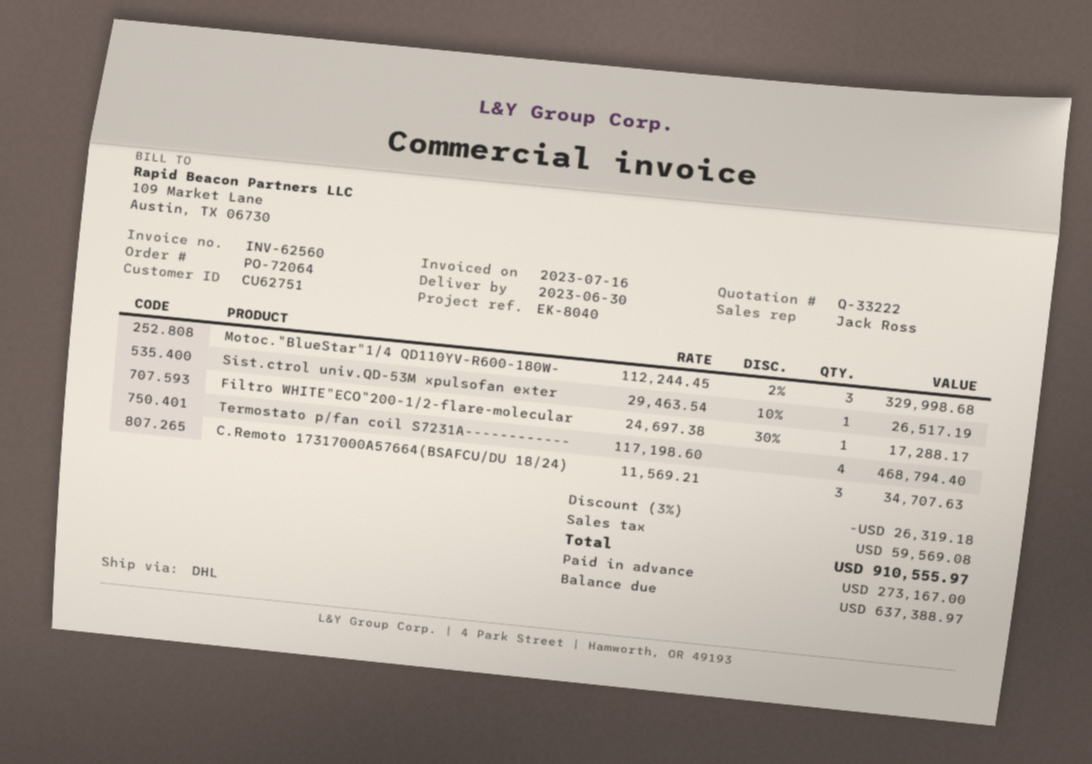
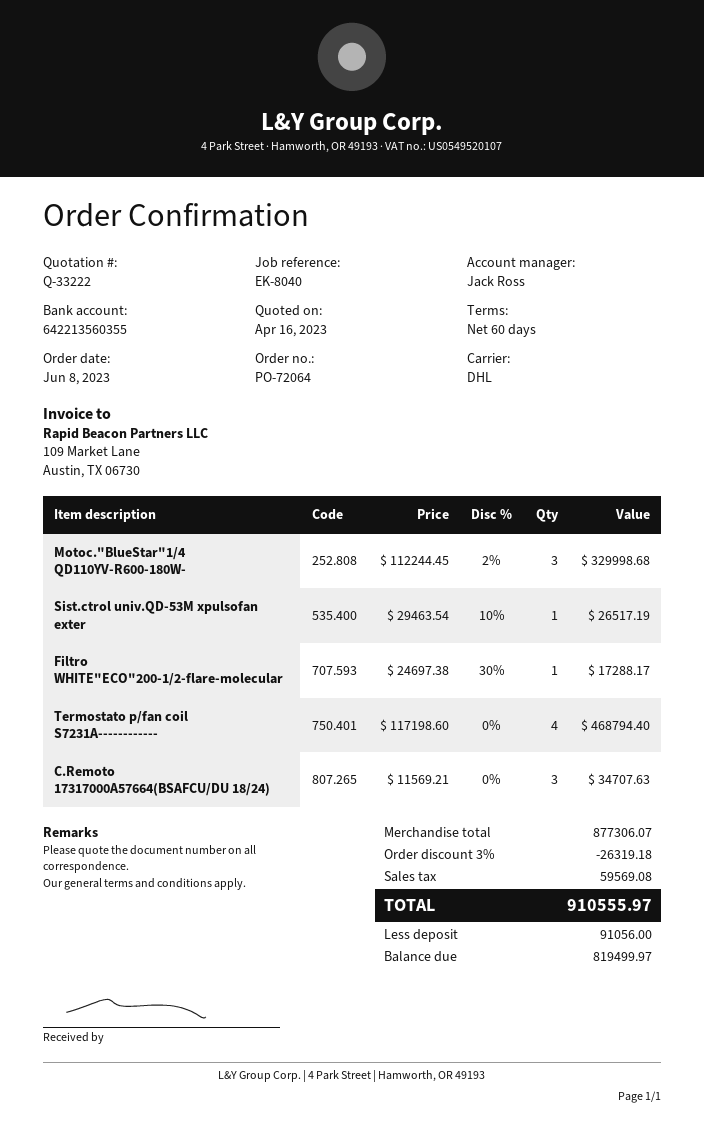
deposit: 273167.00 -> 91056.00
balance: 637388.97 -> 819499.97

